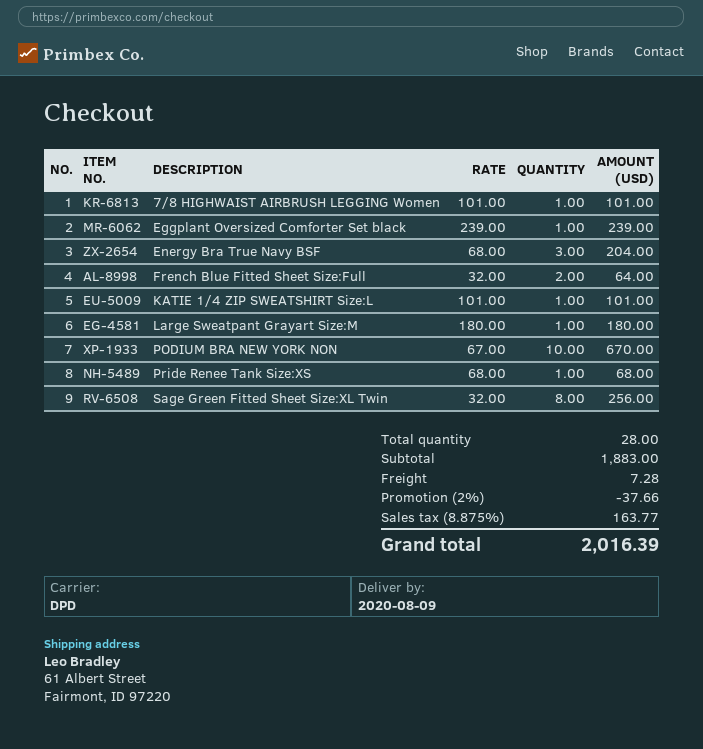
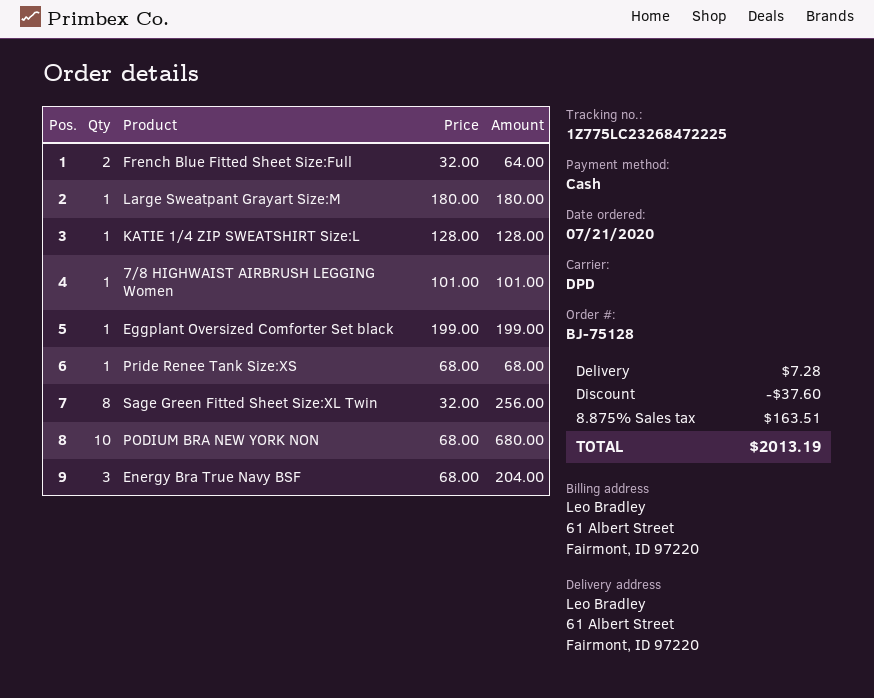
Eggplant Oversized Comforter Set black: 1 x 239.00 = 239.00 -> 1 x 199.00 = 199.00
KATIE 1/4 ZIP SWEATSHIRT Size:L: 1 x 101.00 = 101.00 -> 1 x 128.00 = 128.00
PODIUM BRA NEW YORK NON: 10 x 67.00 = 670.00 -> 10 x 68.00 = 680.00
discount: 37.66 -> 37.60
tax: 8.875% = 163.77 -> 8.875% = 163.51
total: 2016.39 -> 2013.19

